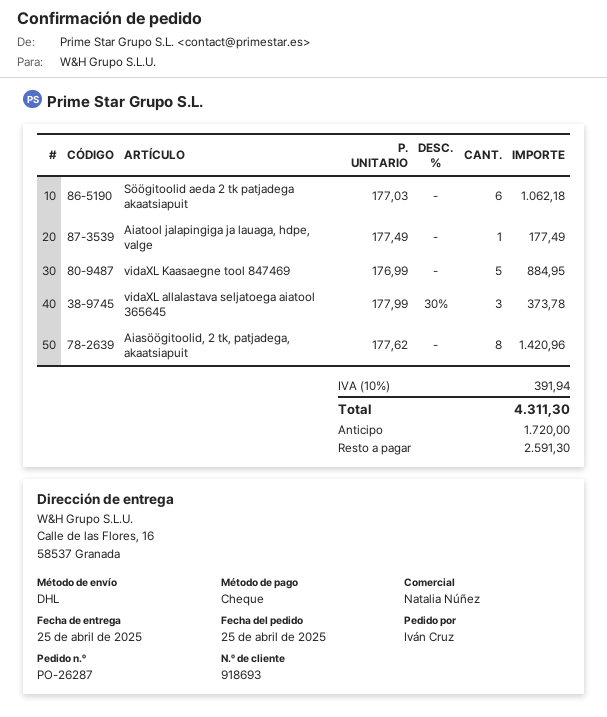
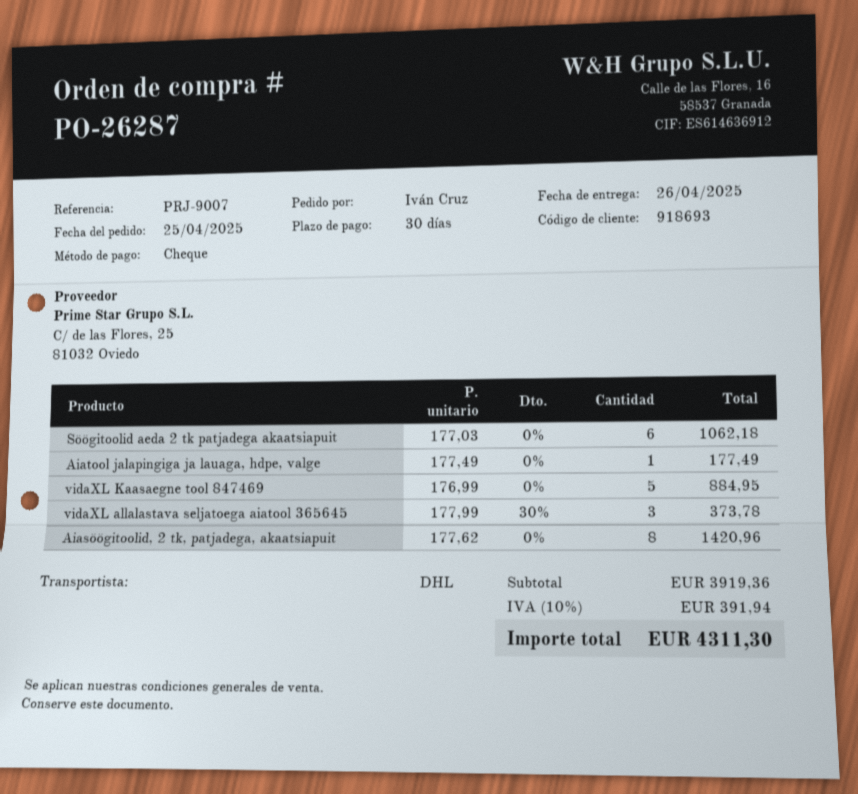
delivery date: 2025-04-25 -> 2025-04-26

